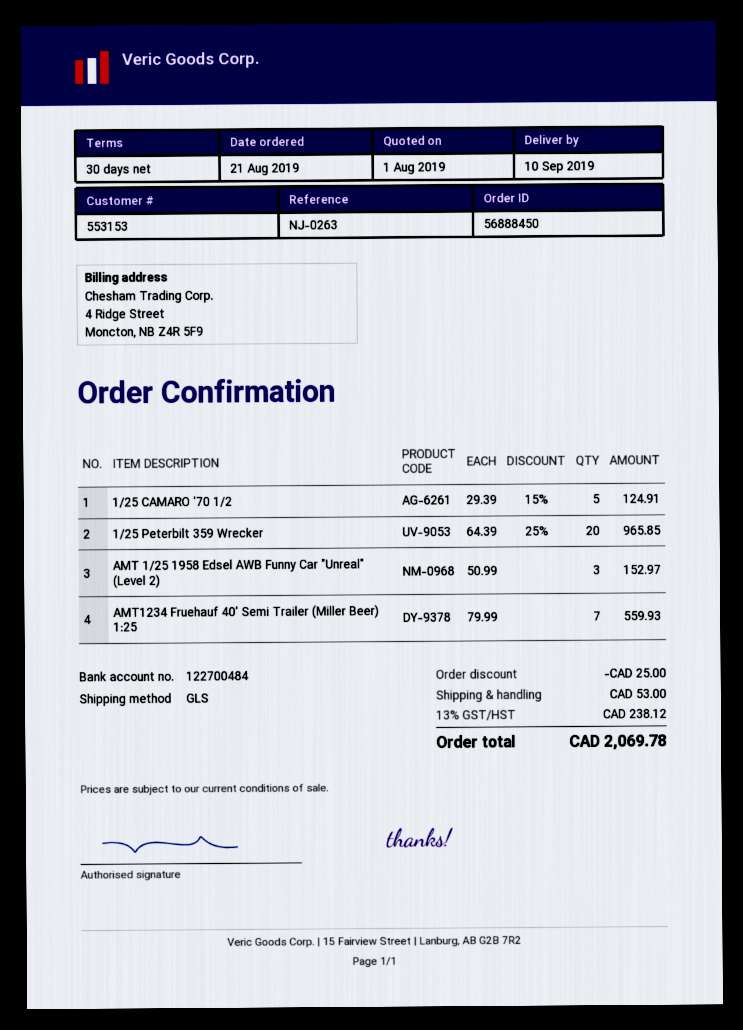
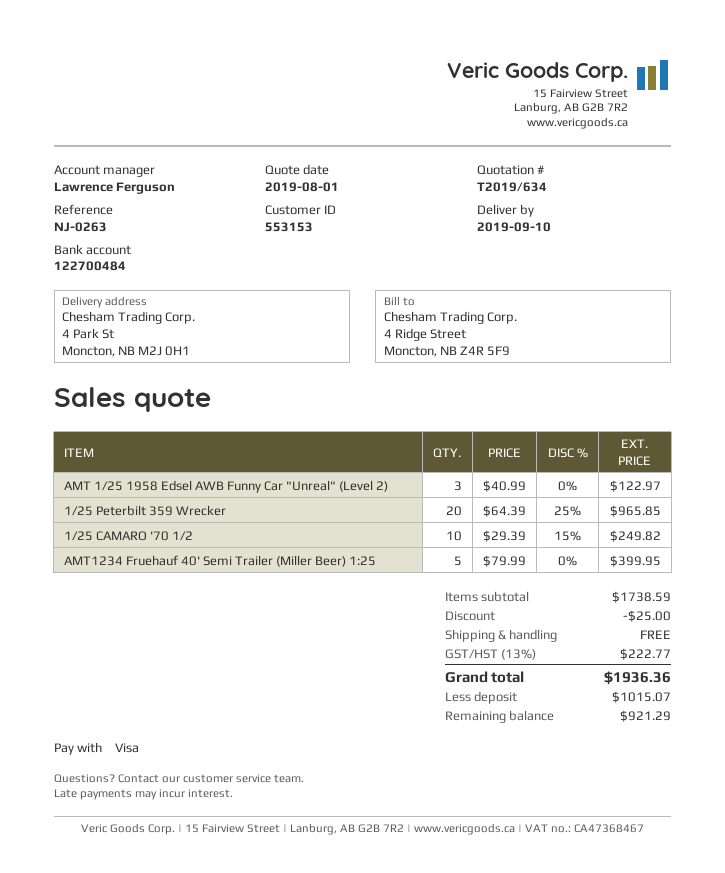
1/25 CAMARO '70 1/2: 5 x 29.39 - 15% = 124.91 -> 10 x 29.39 - 15% = 249.82
AMT 1/25 1958 Edsel AWB Funny Car "Unreal" (Level 2): 3 x 50.99 = 152.97 -> 3 x 40.99 = 122.97
AMT1234 Fruehauf 40' Semi Trailer (Miller Beer) 1:25: 7 x 79.99 = 559.93 -> 5 x 79.99 = 399.95
shipping: 53.00 -> 0.00
tax: 13% = 238.12 -> 13% = 222.77
total: 2069.78 -> 1936.36

